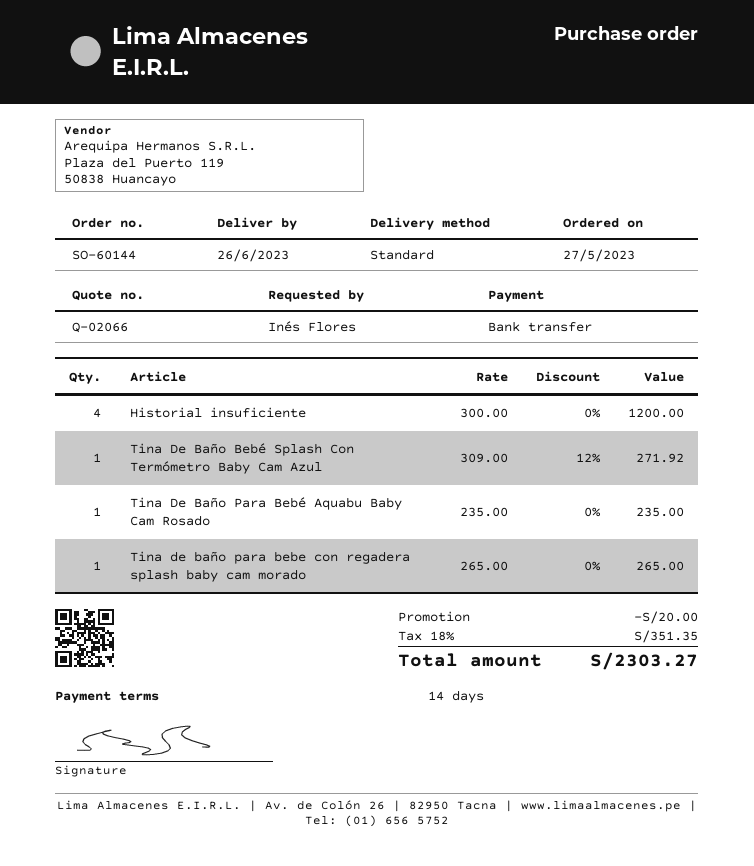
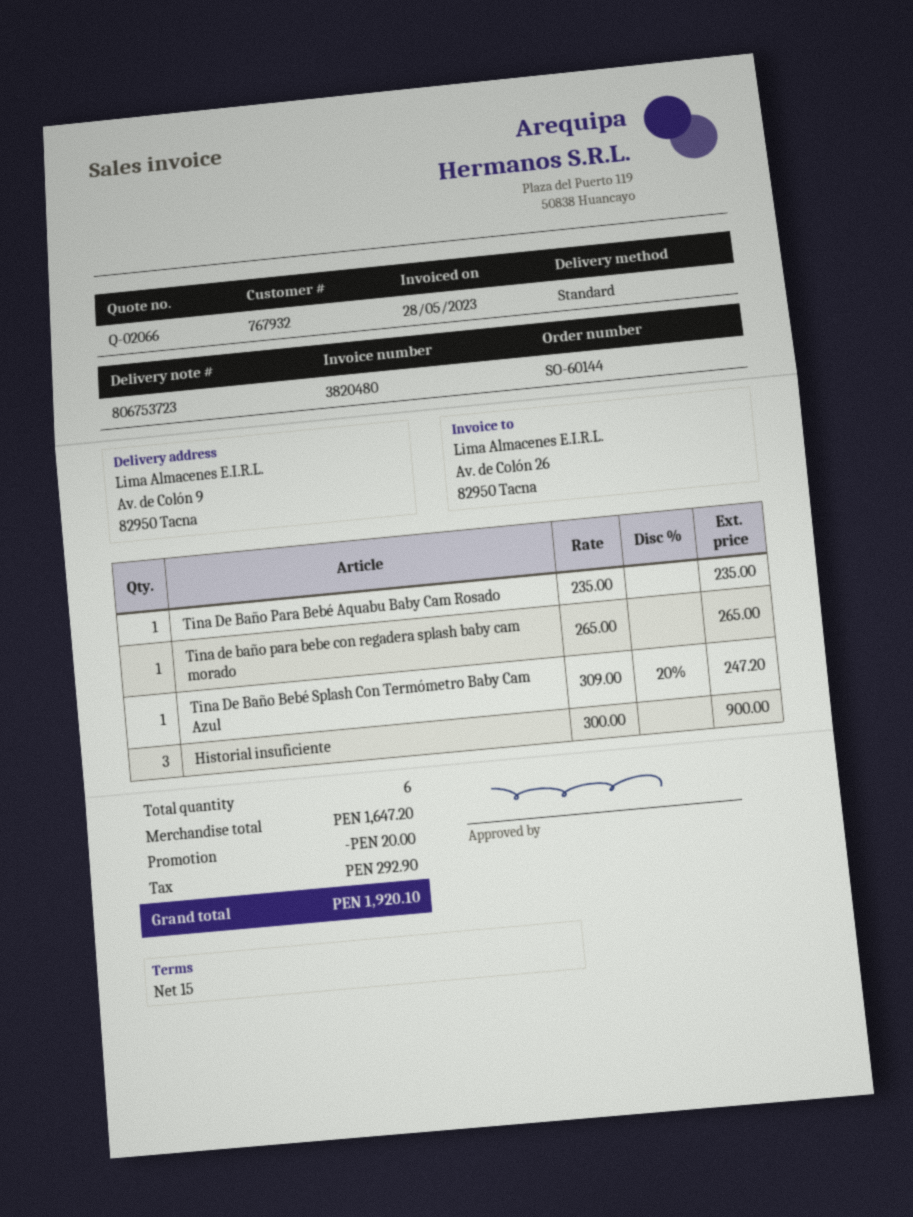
payment terms: 14 days -> 15 days
Historial insuficiente: 4 x 300.00 = 1200.00 -> 3 x 300.00 = 900.00
Tina De Baño Bebé Splash Con Termómetro Baby Cam Azul: 1 x 309.00 - 12% = 271.92 -> 1 x 309.00 - 20% = 247.20
tax: 351.35 -> 292.90
total: 2303.27 -> 1920.10

